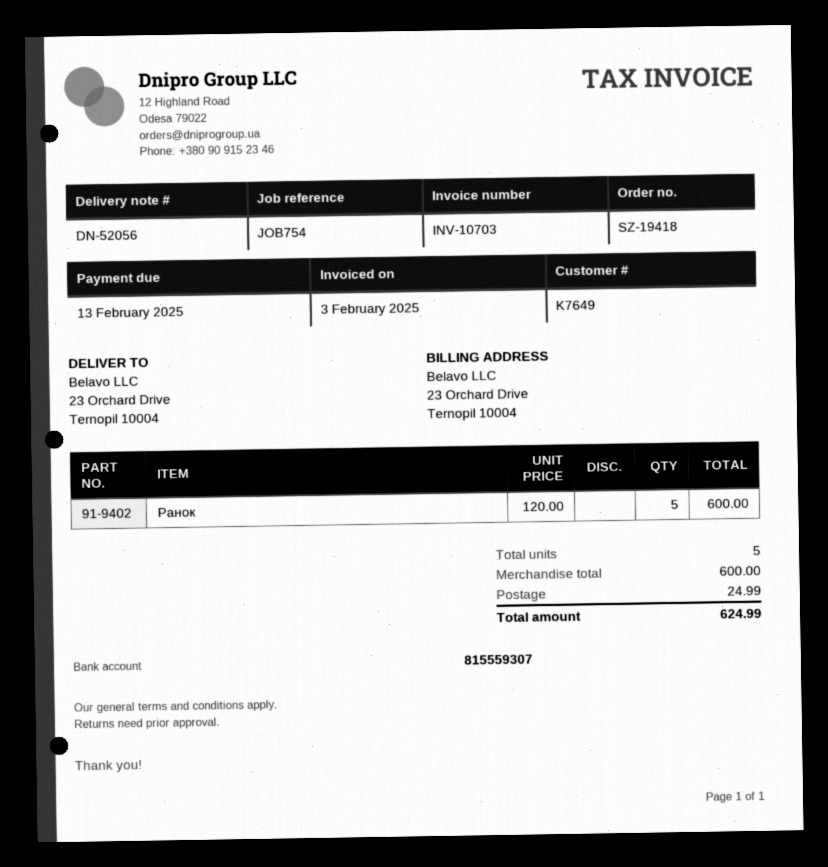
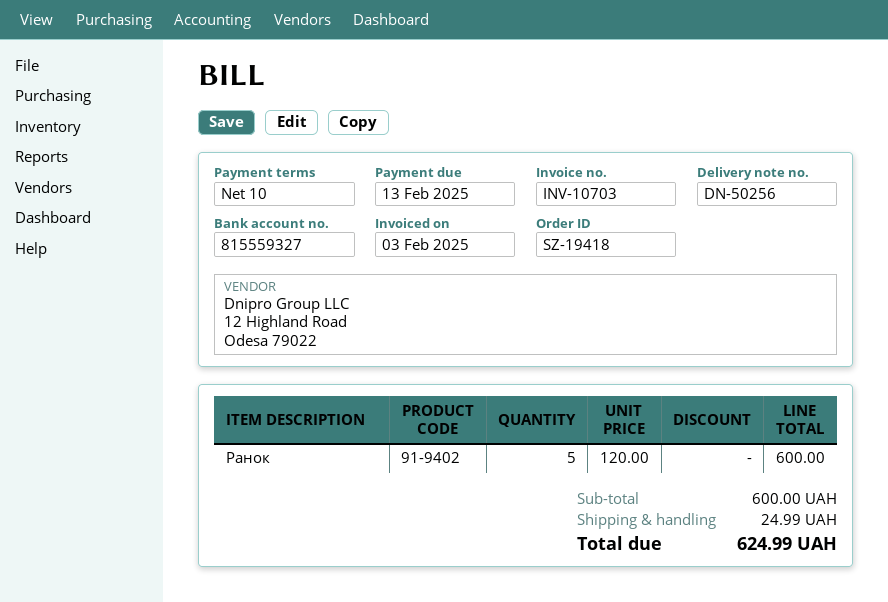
delivery note number: DN-52056 -> DN-50256
bank account: 815559307 -> 815559327

